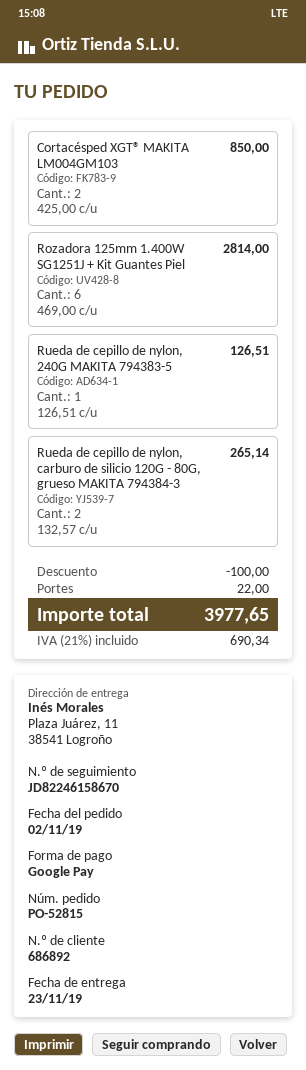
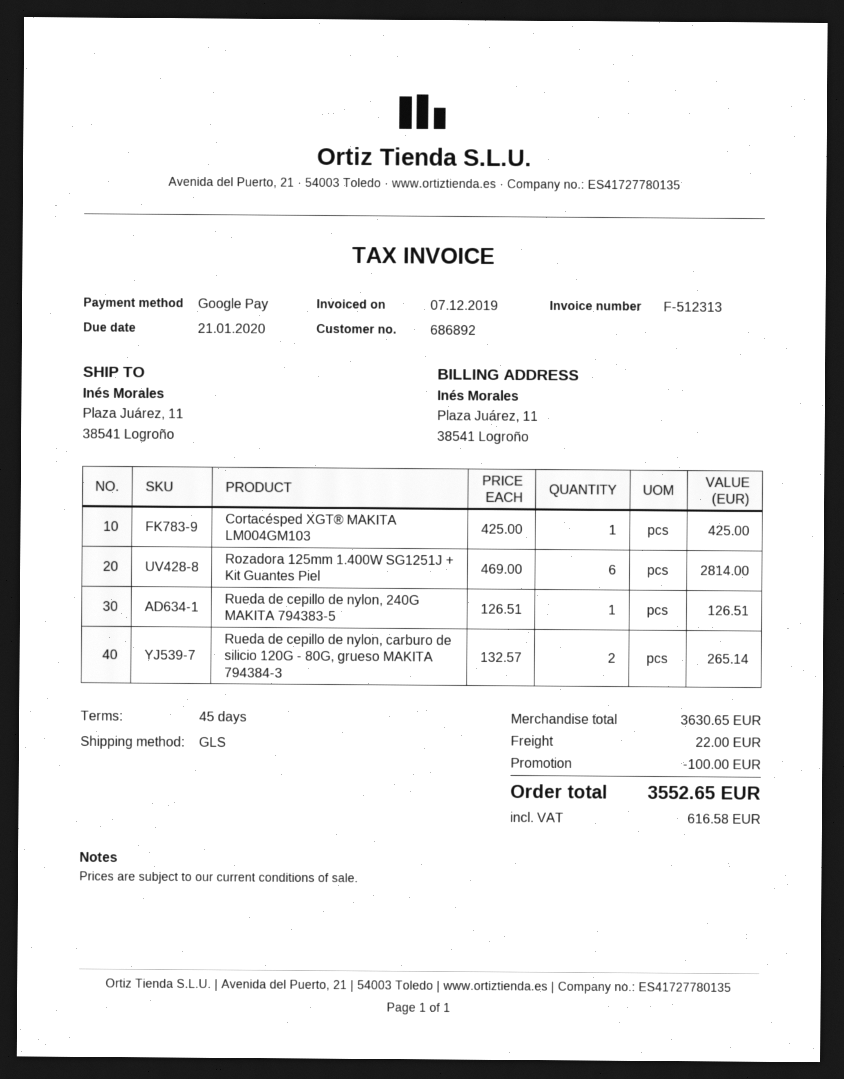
Cortacésped XGT® MAKITA LM004GM103: 2 x 425.00 = 850.00 -> 1 x 425.00 = 425.00
tax: 690.34 -> 616.58
total: 3977.65 -> 3552.65

